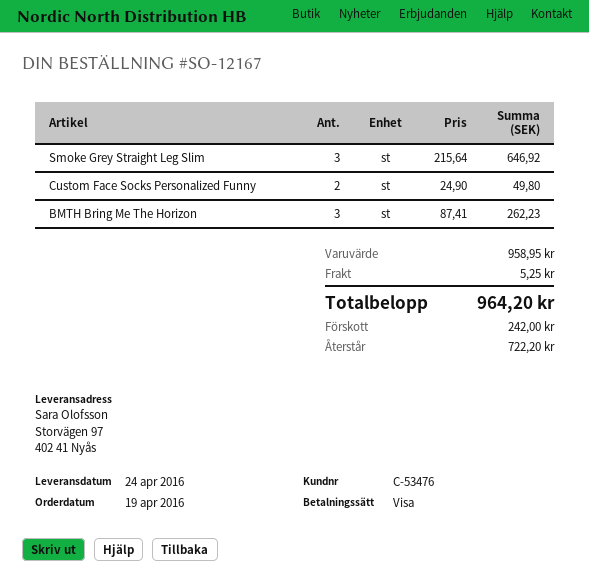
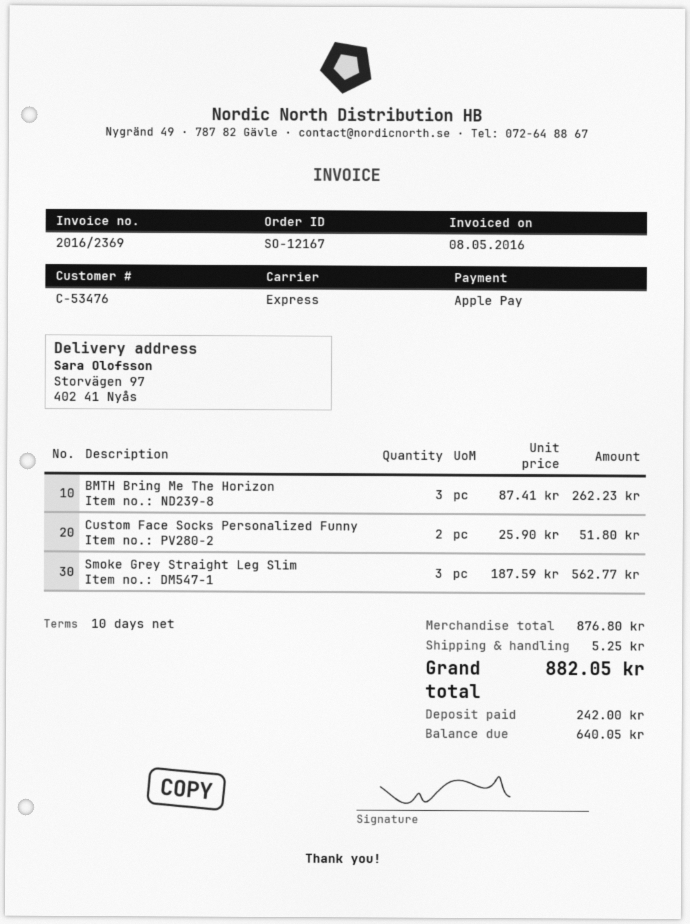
payment method: Visa -> Apple Pay
Smoke Grey Straight Leg Slim: 3 x 215.64 = 646.92 -> 3 x 187.59 = 562.77
Custom Face Socks Personalized Funny: 2 x 24.90 = 49.80 -> 2 x 25.90 = 51.80
subtotal: 958.95 -> 876.80
total: 964.20 -> 882.05
balance: 722.20 -> 640.05

